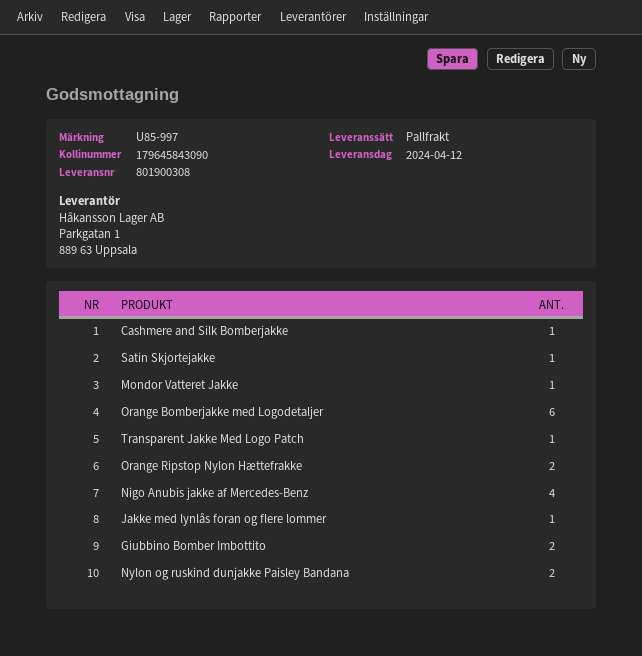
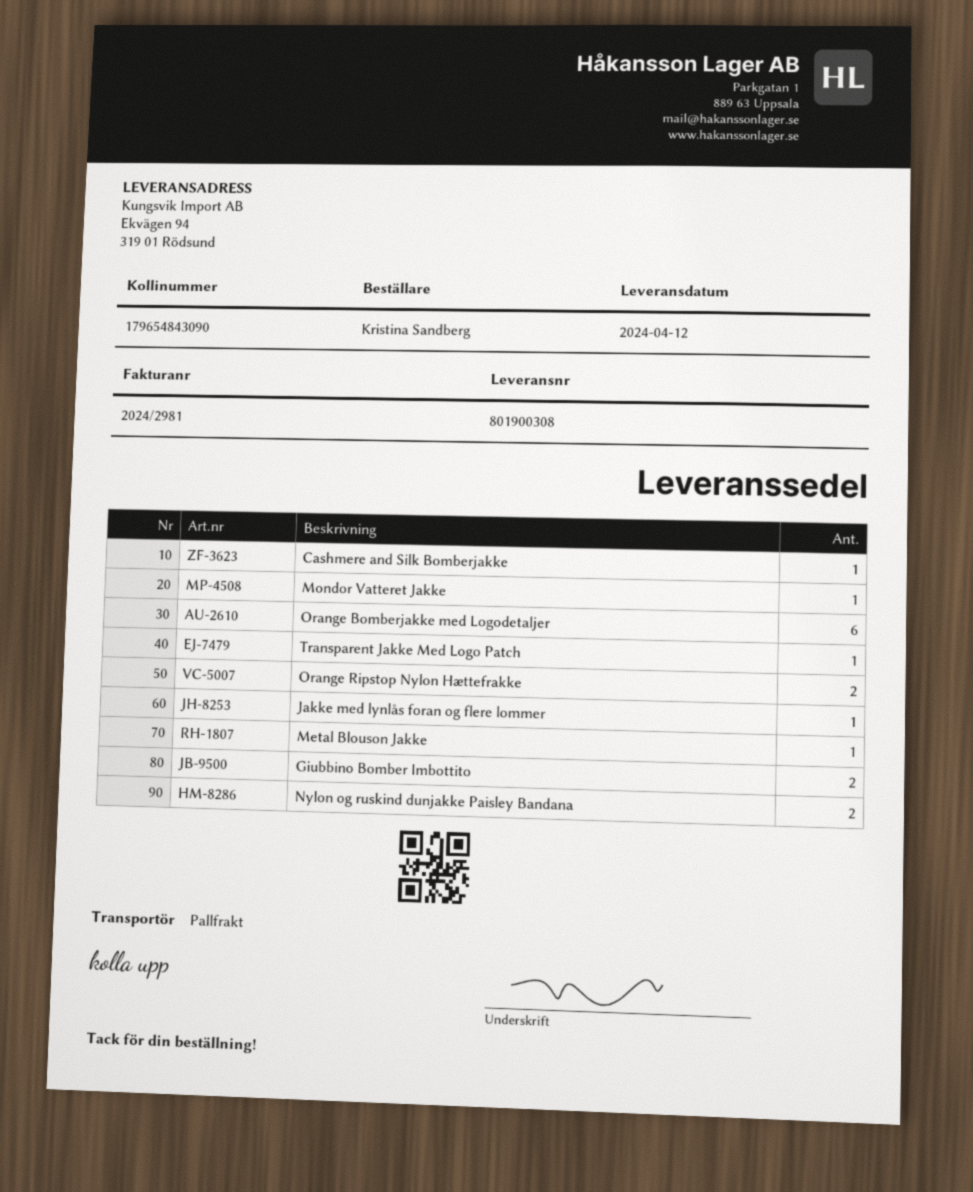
tracking number: 179645843090 -> 179654843090
Satin Skjortejakke: 1 -> none
Nigo Anubis jakke af Mercedes-Benz: 4 -> none
Metal Blouson Jakke: none -> 1

